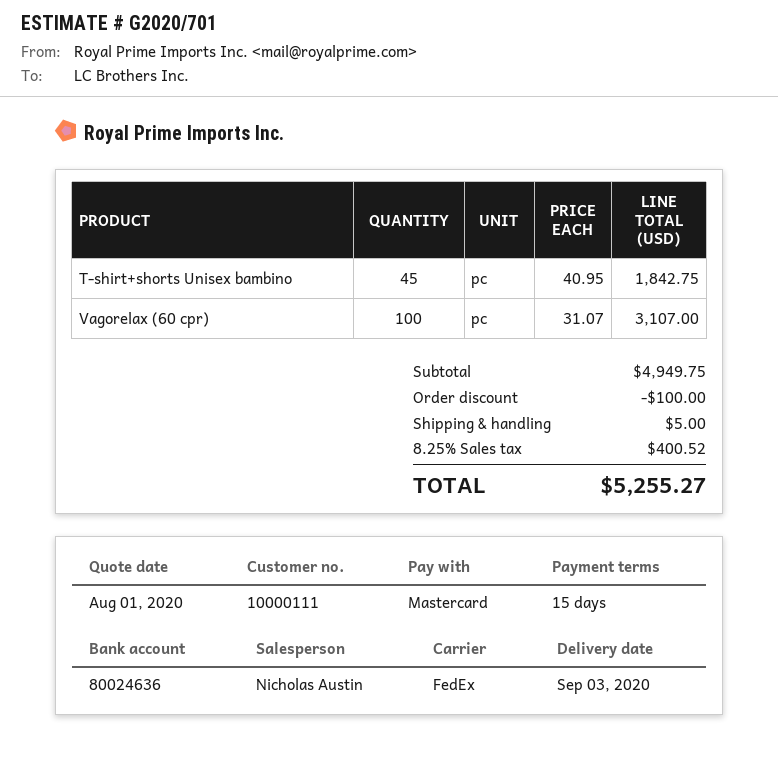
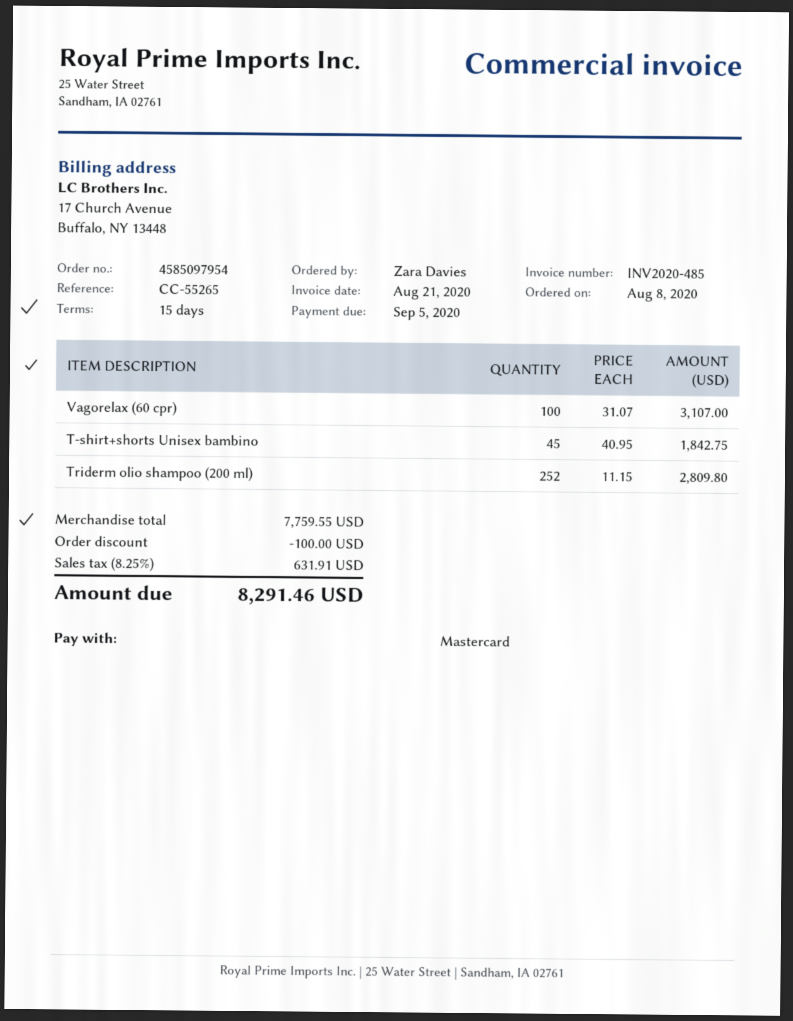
Triderm olio shampoo (200 ml): none -> 252 x 11.15 = 2809.80
subtotal: 4949.75 -> 7759.55
shipping: 5.00 -> none
tax: 8.25% = 400.52 -> 8.25% = 631.91
total: 5255.27 -> 8291.46

